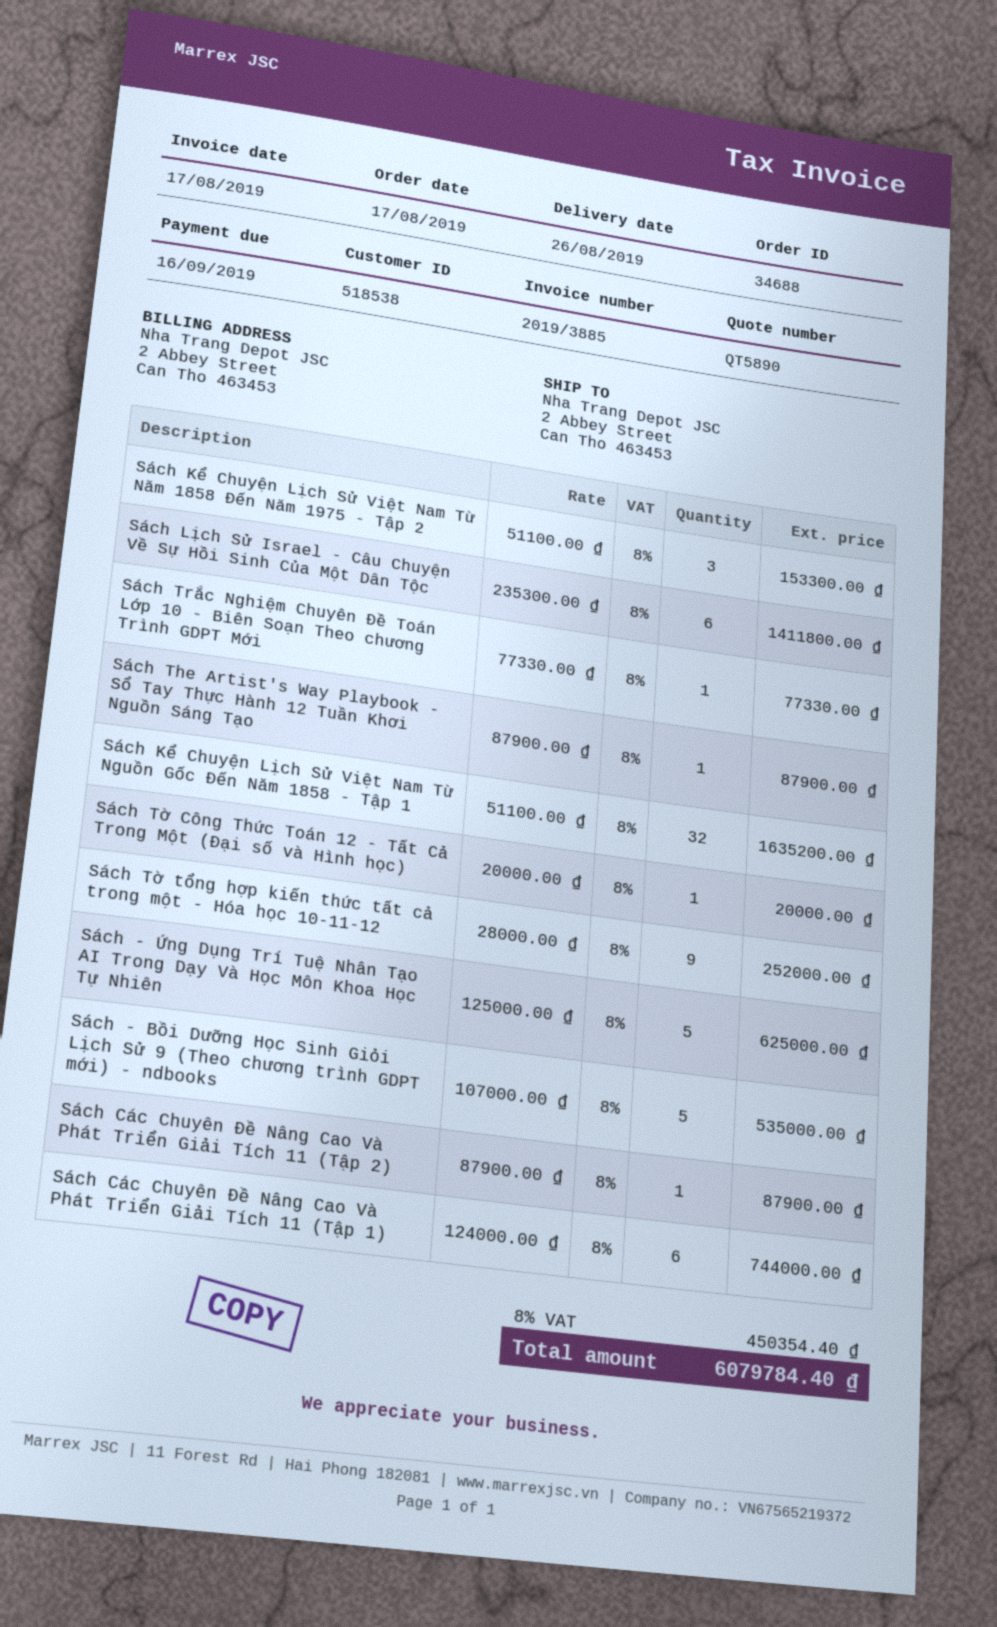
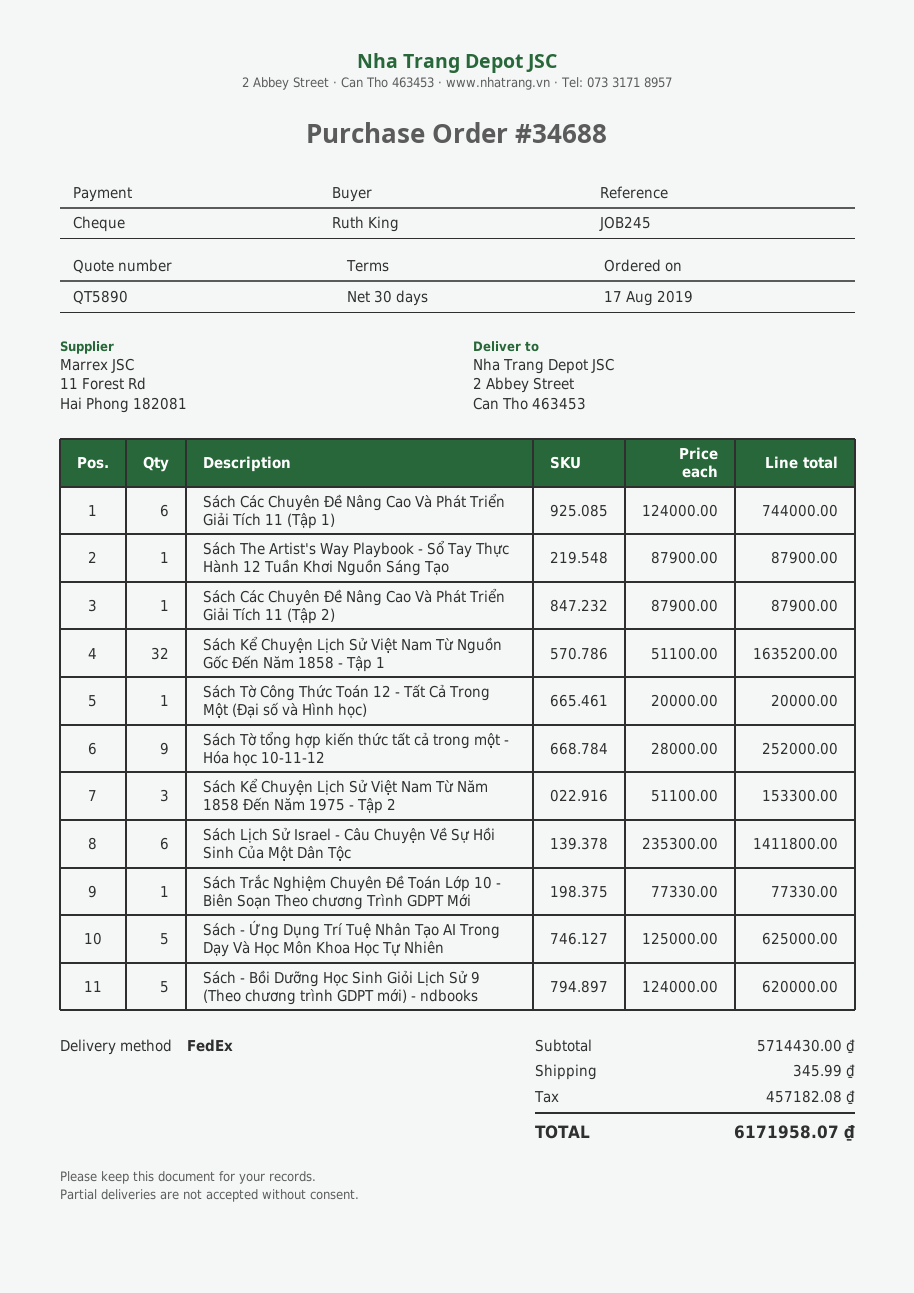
Sách - Bồi Dưỡng Học Sinh Giỏi Lịch Sử 9 (Theo chương trình GDPT mới) - ndbooks: 5 x 107000.00 = 535000.00 -> 5 x 124000.00 = 620000.00
shipping: none -> 345.99
tax: 450354.40 -> 457182.08
total: 6079784.40 -> 6171958.07

